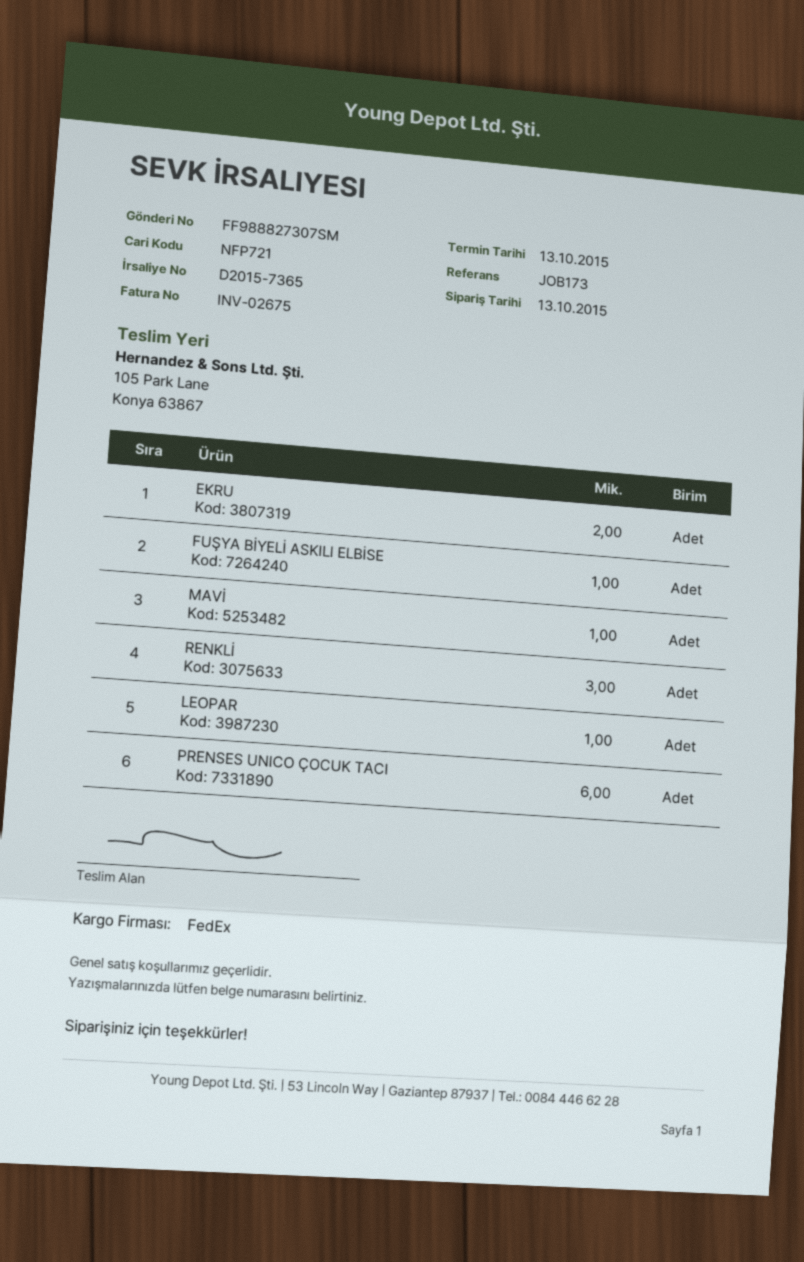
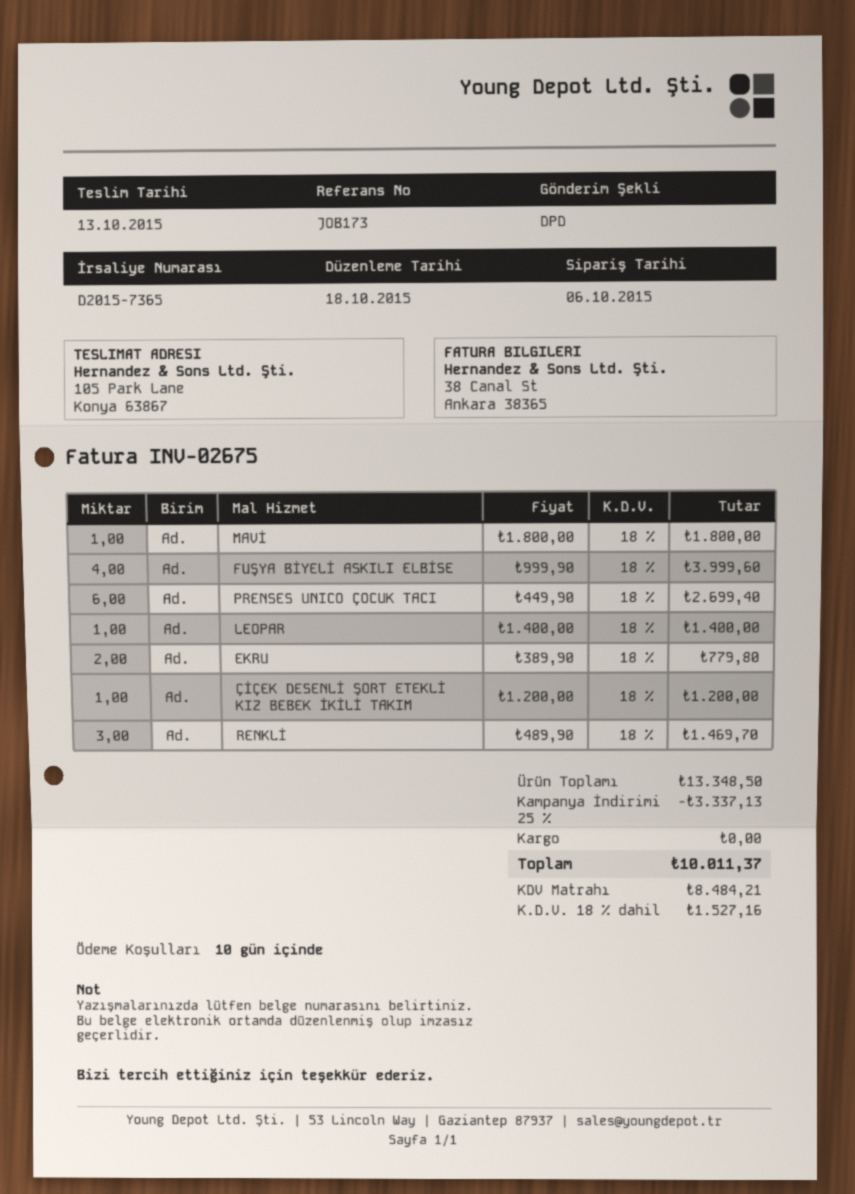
order date: 2015-10-13 -> 2015-10-06
shipping method: FedEx -> DPD
FUŞYA BİYELİ ASKILI ELBİSE: 1 -> 4
ÇİÇEK DESENLİ ŞORT ETEKLİ KIZ BEBEK İKİLİ TAKIM: none -> 1

